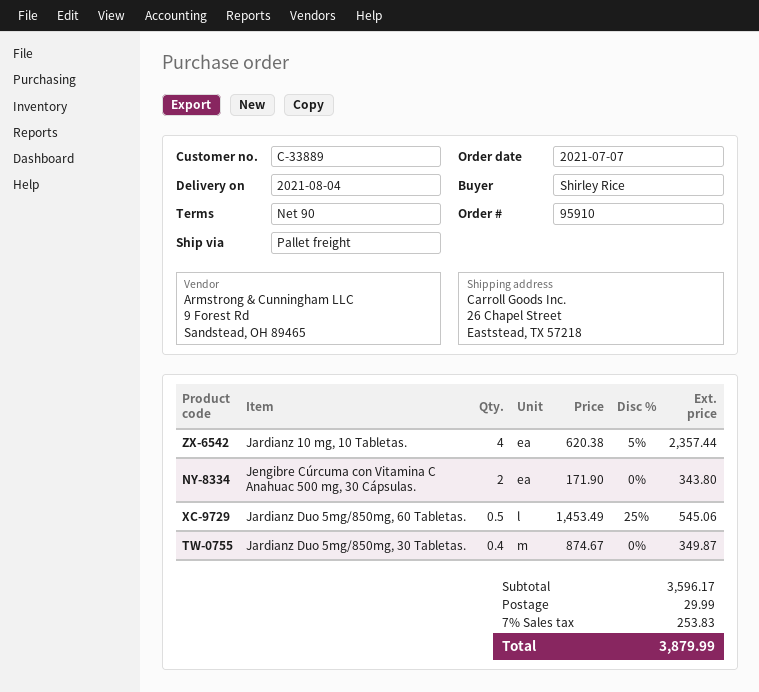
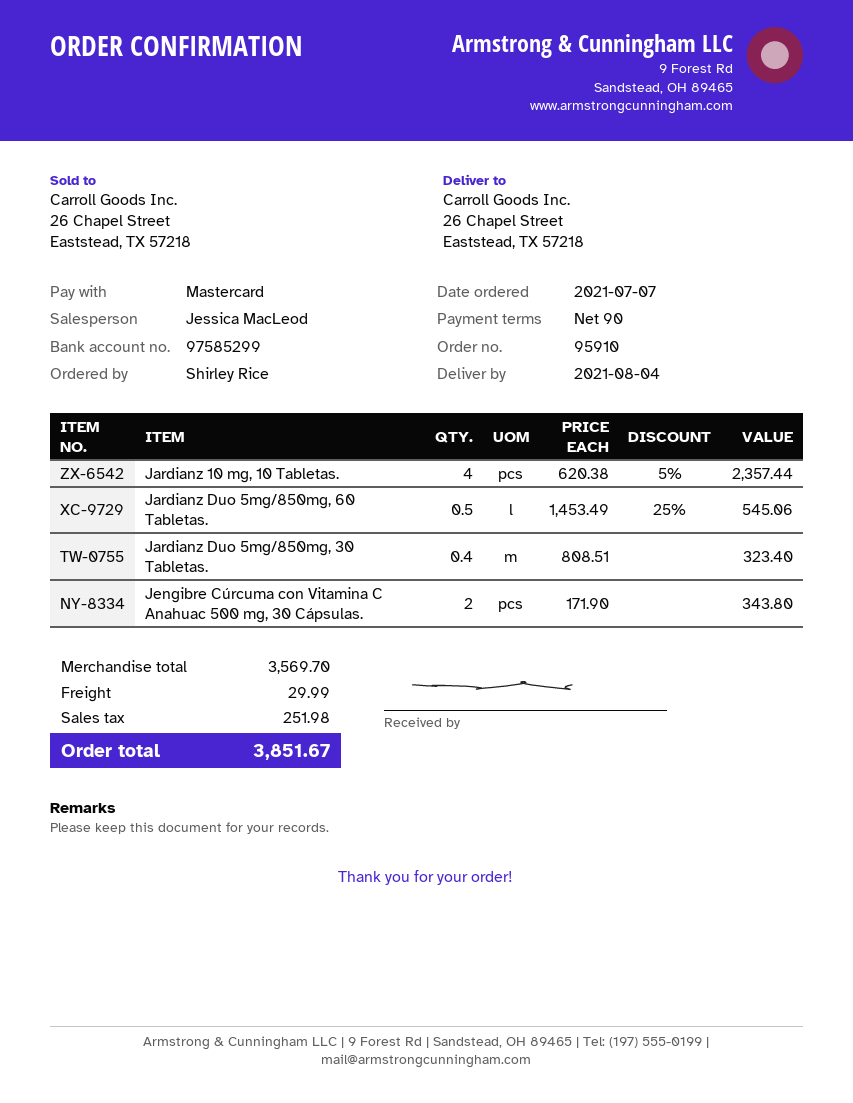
Jardianz Duo 5mg/850mg, 30 Tabletas.: 0.4 x 874.67 = 349.87 -> 0.4 x 808.51 = 323.40
subtotal: 3596.17 -> 3569.70
tax: 253.83 -> 251.98
total: 3879.99 -> 3851.67

